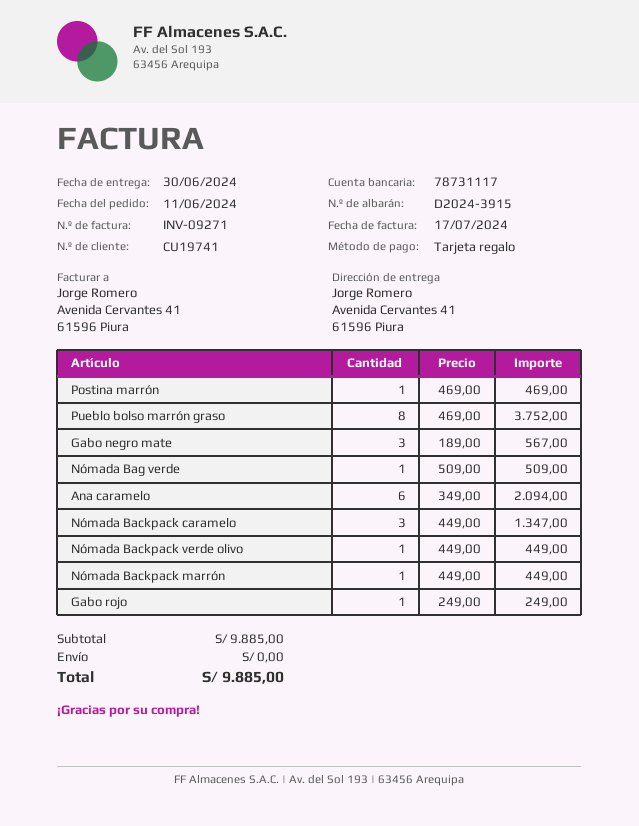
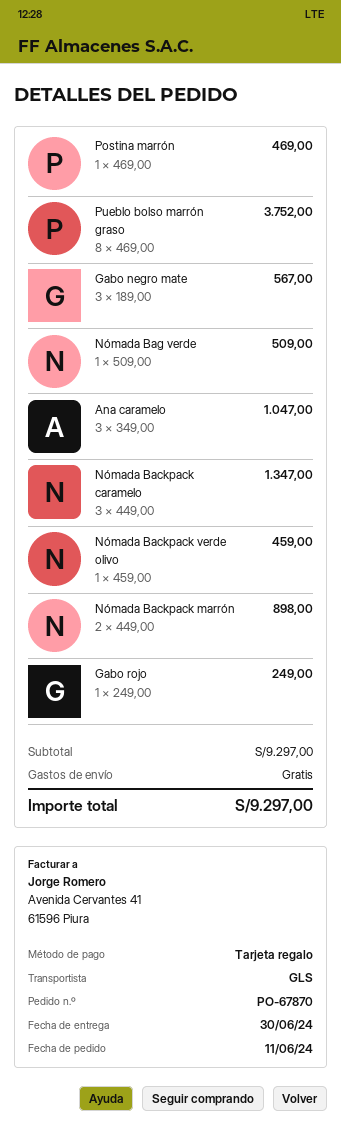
Ana caramelo: 6 x 349.00 = 2094.00 -> 3 x 349.00 = 1047.00
Nómada Backpack verde olivo: 1 x 449.00 = 449.00 -> 1 x 459.00 = 459.00
Nómada Backpack marrón: 1 x 449.00 = 449.00 -> 2 x 449.00 = 898.00
subtotal: 9885.00 -> 9297.00
total: 9885.00 -> 9297.00

